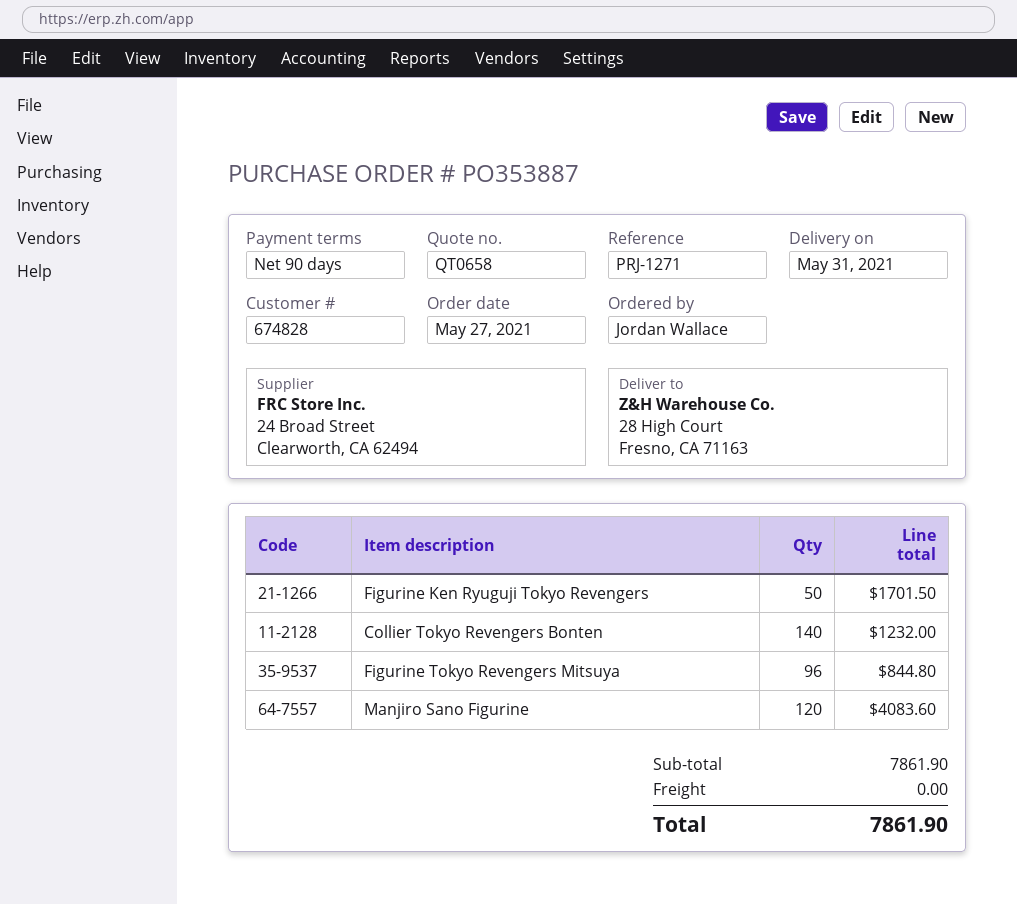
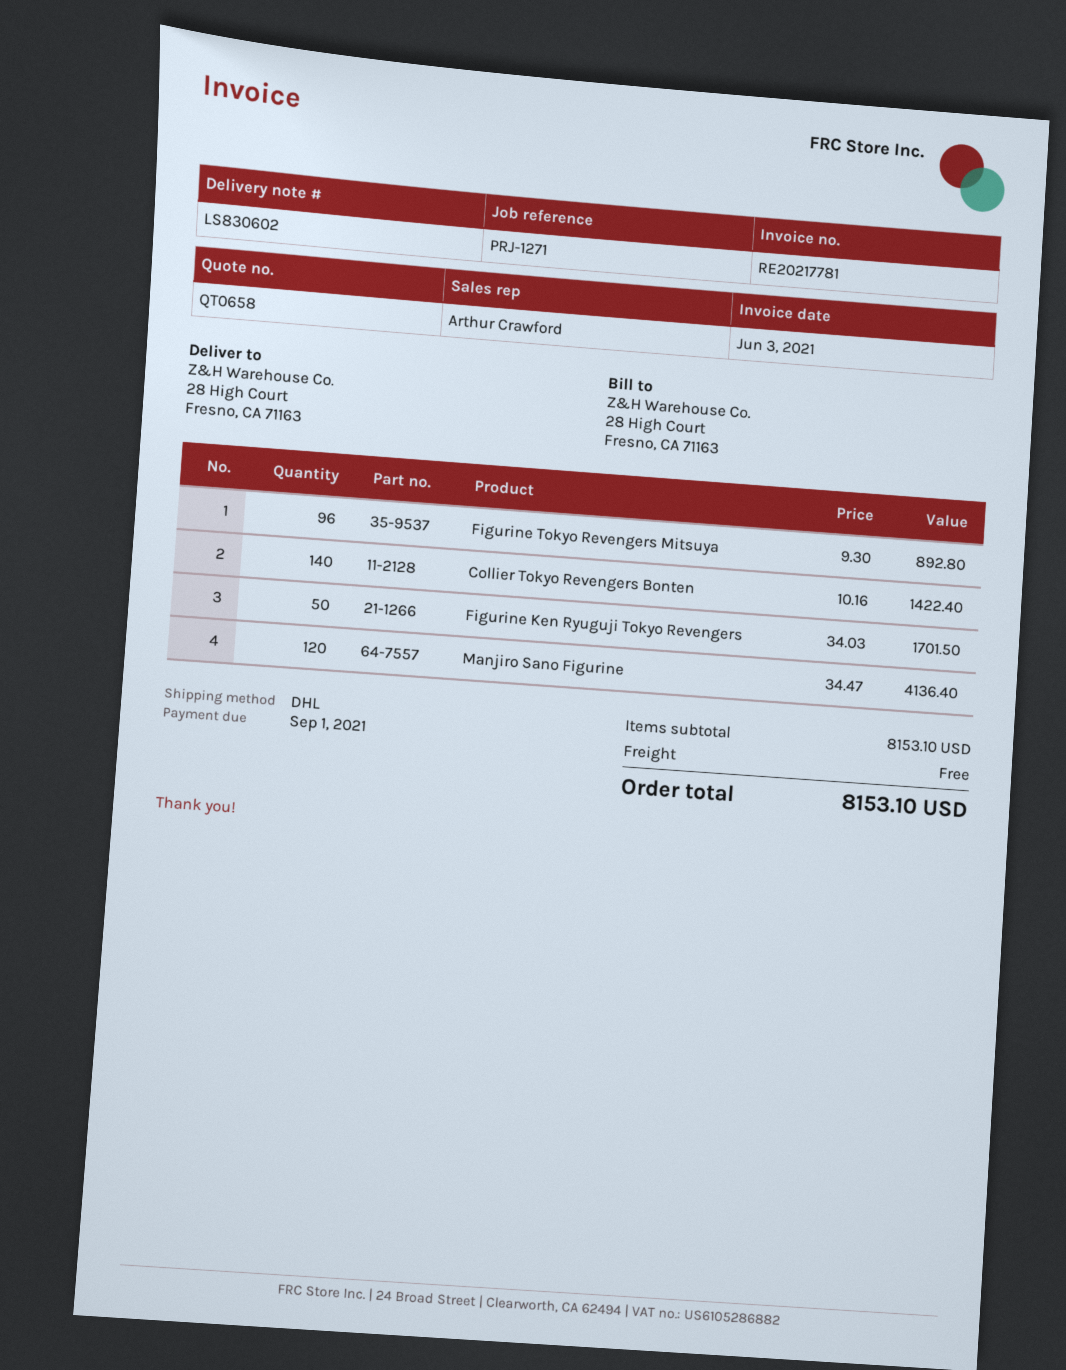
Collier Tokyo Revengers Bonten: 140 for 1232.00 -> 140 for 1422.40
Figurine Tokyo Revengers Mitsuya: 96 for 844.80 -> 96 for 892.80
Manjiro Sano Figurine: 120 for 4083.60 -> 120 for 4136.40
subtotal: 7861.90 -> 8153.10
total: 7861.90 -> 8153.10

